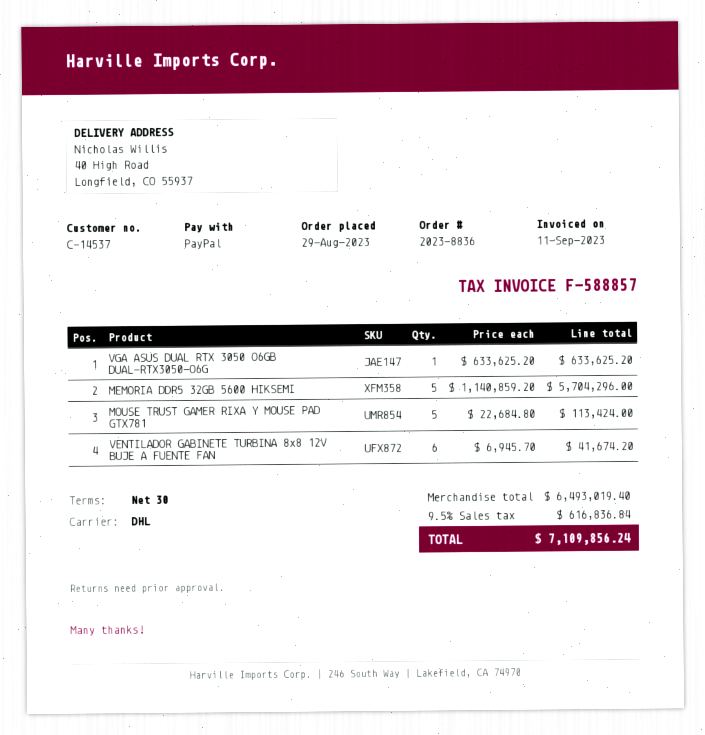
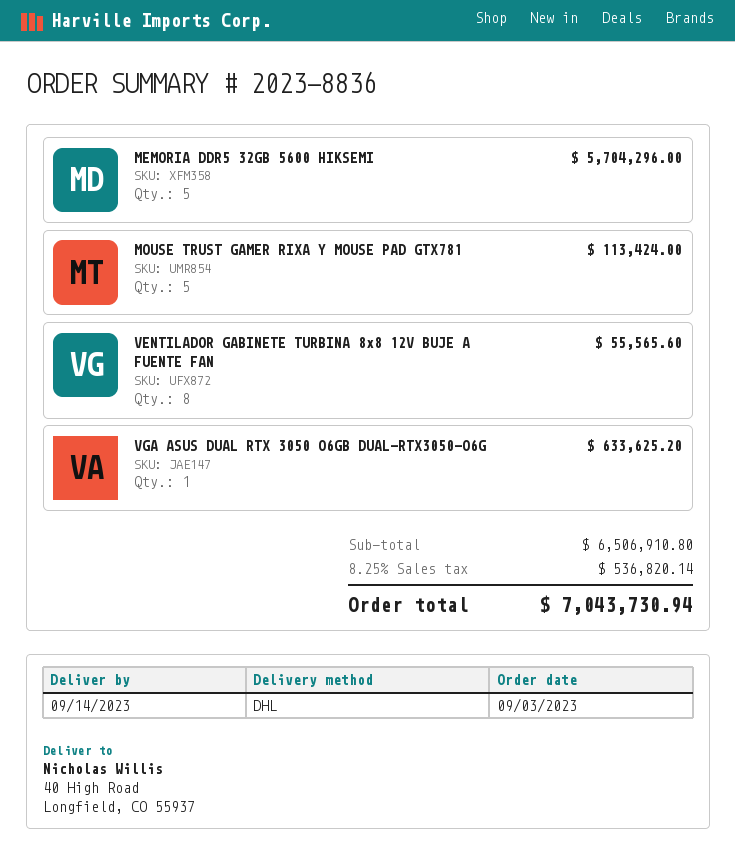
order date: 2023-08-29 -> 2023-09-03
VENTILADOR GABINETE TURBINA 8x8 12V BUJE A FUENTE FAN: 6 for 41674.20 -> 8 for 55565.60
subtotal: 6493019.40 -> 6506910.80
tax: 9.5% = 616836.84 -> 8.25% = 536820.14
total: 7109856.24 -> 7043730.94

